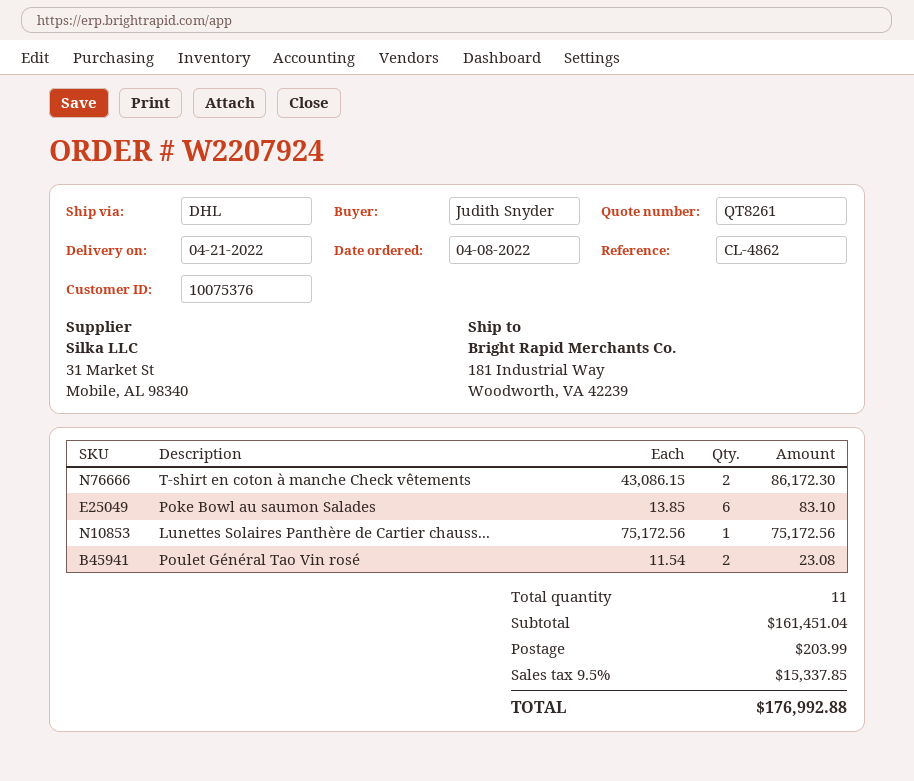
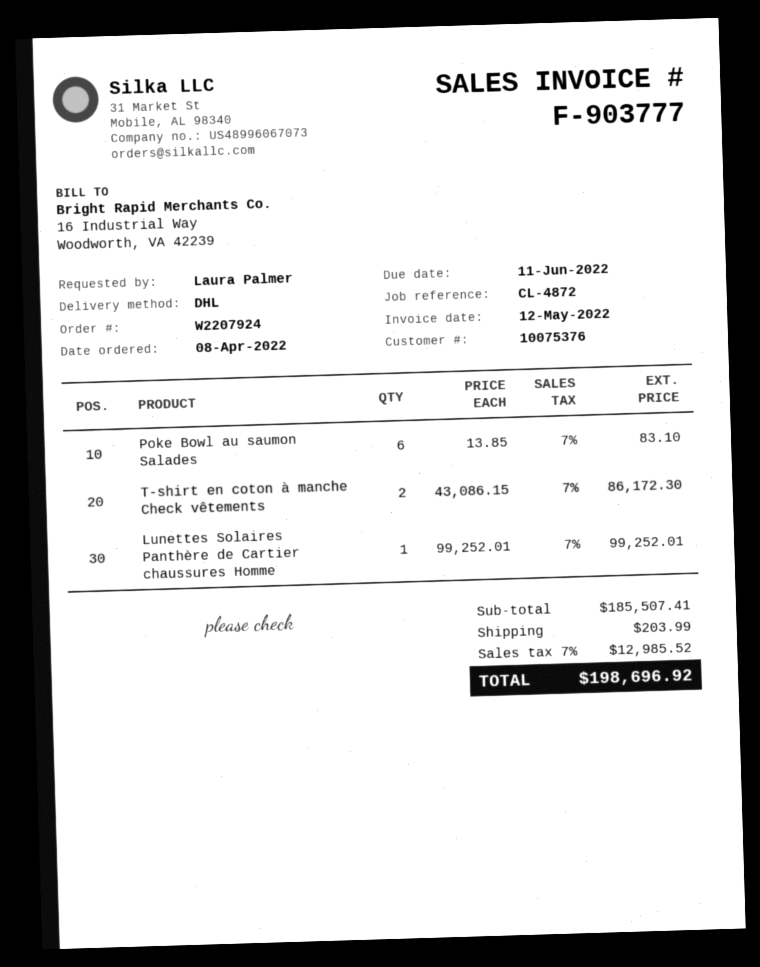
reference: CL-4862 -> CL-4872
ordered by: Judith Snyder -> Laura Palmer
Lunettes Solaires Panthère de Cartier chauss...: 1 x 75172.56 = 75172.56 -> 1 x 99252.01 = 99252.01
Poulet Général Tao Vin rosé: 2 x 11.54 = 23.08 -> none
subtotal: 161451.04 -> 185507.41
tax: 9.5% = 15337.85 -> 7% = 12985.52
total: 176992.88 -> 198696.92

